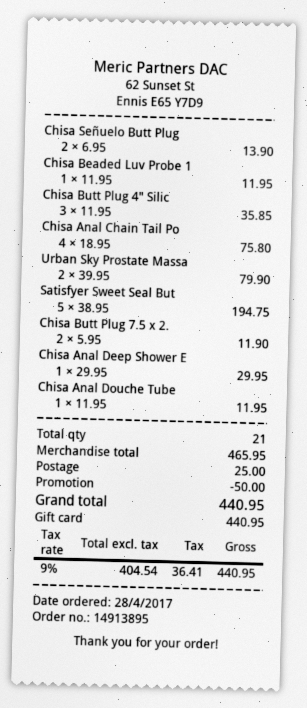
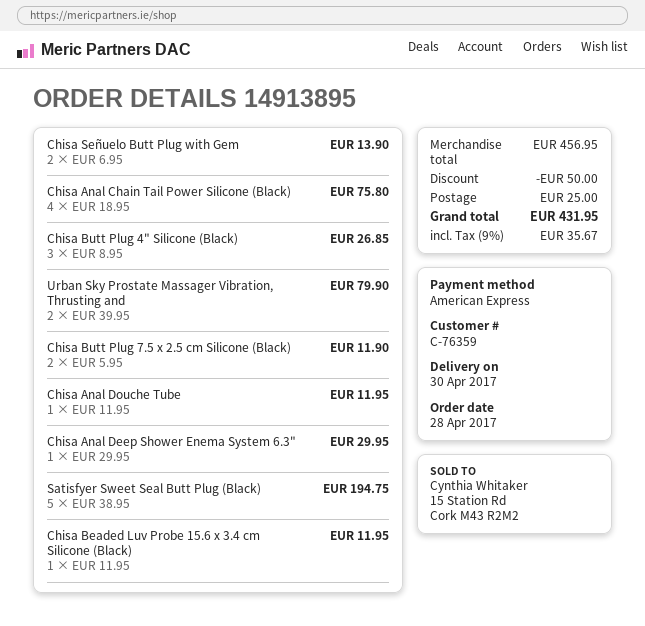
payment method: gift card -> American Express
Chisa Butt Plug 4" Silic: 3 x 11.95 = 35.85 -> 3 x 8.95 = 26.85
subtotal: 465.95 -> 456.95
tax: 9% = 36.41 -> 9% = 35.67
total: 440.95 -> 431.95

